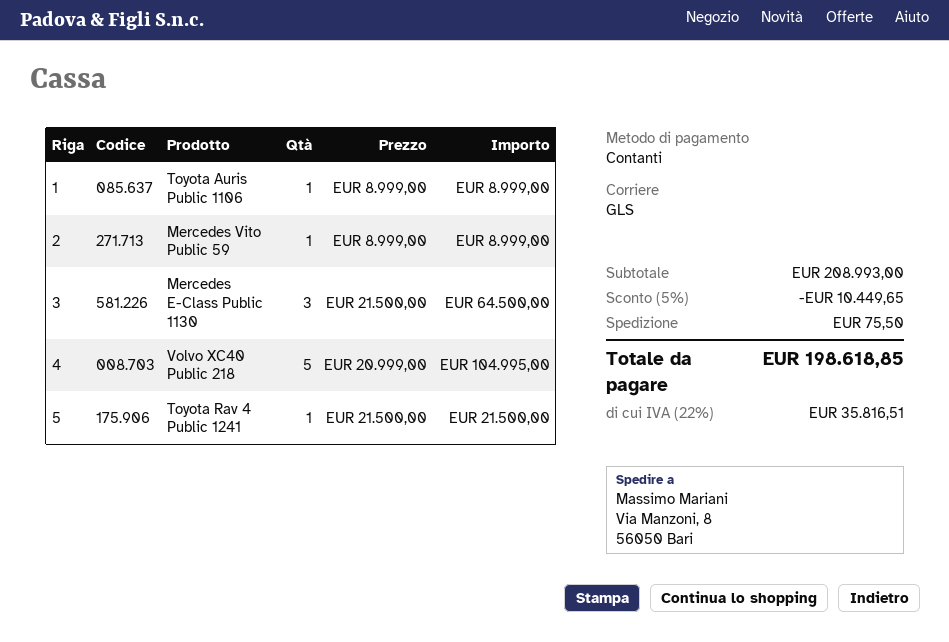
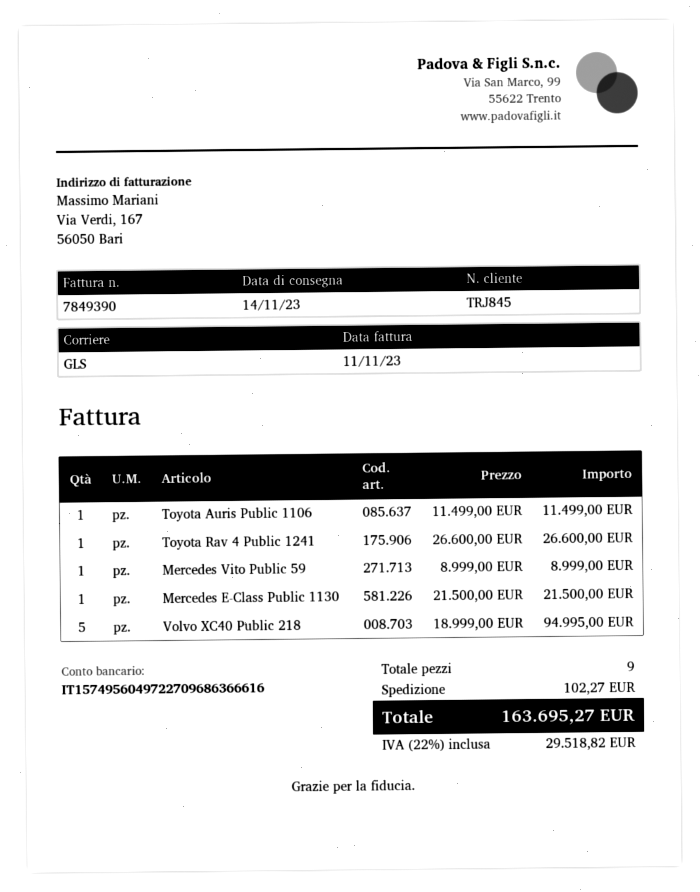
Toyota Auris Public 1106: 1 x 8999.00 = 8999.00 -> 1 x 11499.00 = 11499.00
Mercedes E-Class Public 1130: 3 x 21500.00 = 64500.00 -> 1 x 21500.00 = 21500.00
Volvo XC40 Public 218: 5 x 20999.00 = 104995.00 -> 5 x 18999.00 = 94995.00
Toyota Rav 4 Public 1241: 1 x 21500.00 = 21500.00 -> 1 x 26600.00 = 26600.00
discount: 5% = 10449.65 -> none
shipping: 75.50 -> 102.27
tax: 22% = 35816.51 -> 22% = 29518.82
total: 198618.85 -> 163695.27

